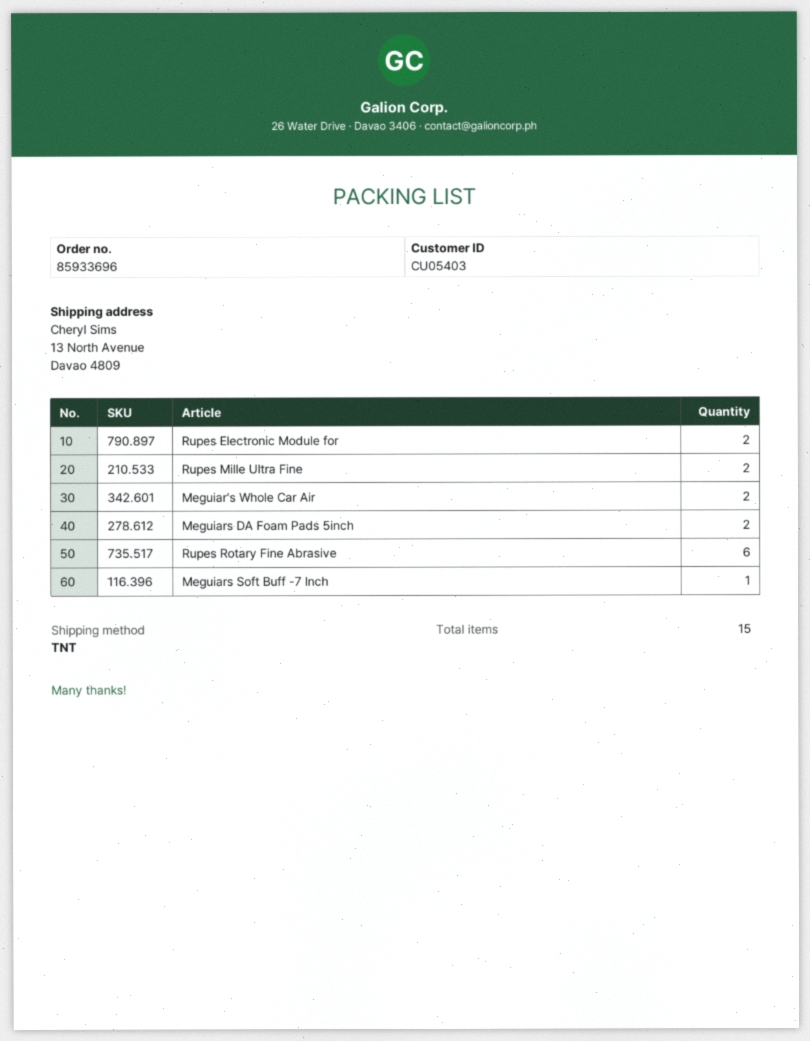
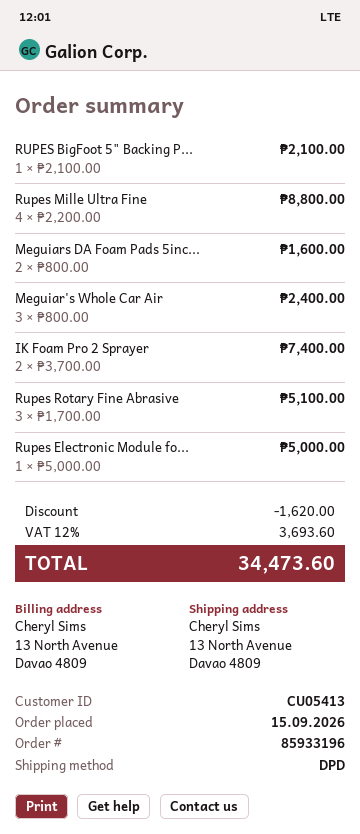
order number: 85933696 -> 85933196
customer number: CU05403 -> CU05413
shipping method: TNT -> DPD
Rupes Electronic Module for: 2 -> 1
Rupes Mille Ultra Fine: 2 -> 4
Meguiar's Whole Car Air: 2 -> 3
Rupes Rotary Fine Abrasive: 6 -> 3
Meguiars Soft Buff -7 Inch: 1 -> none
RUPES BigFoot 5" Backing P...: none -> 1
IK Foam Pro 2 Sprayer: none -> 2

